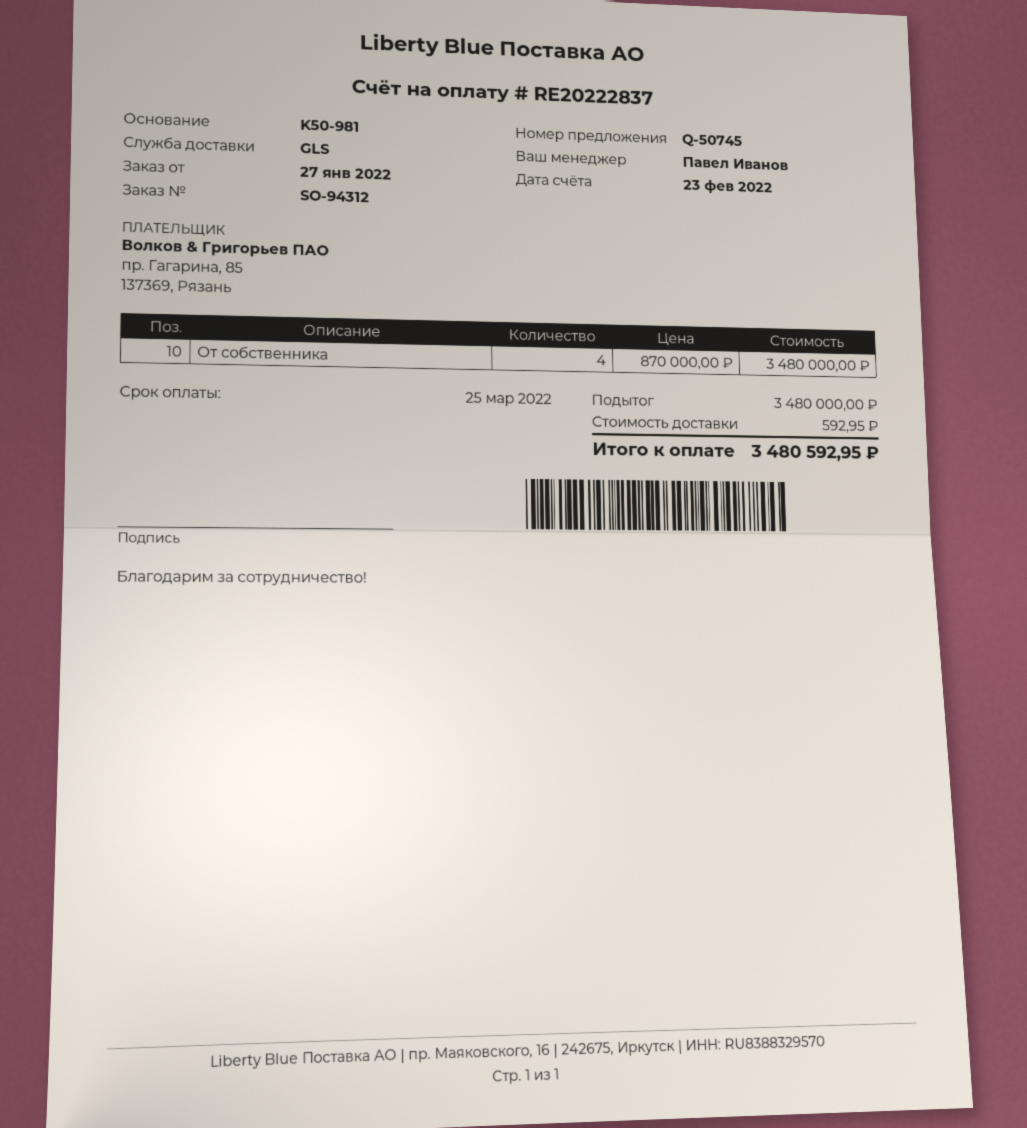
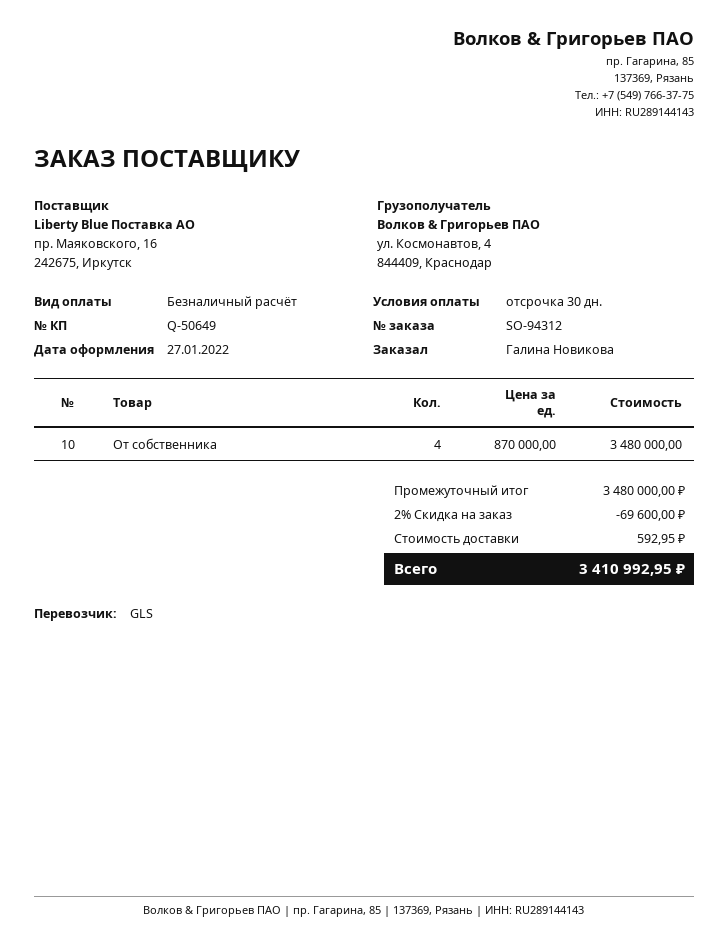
quote number: Q-50745 -> Q-50649
discount: none -> 2% = 69600.00
total: 3480592.95 -> 3410992.95

